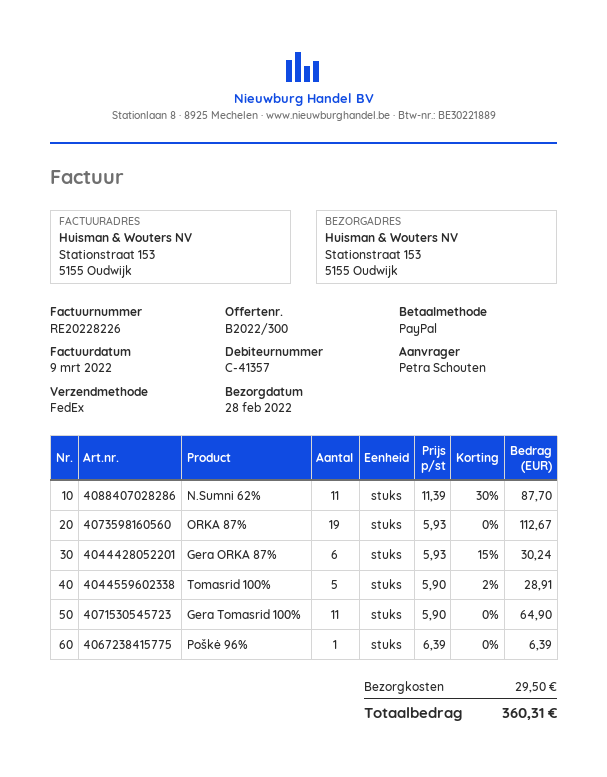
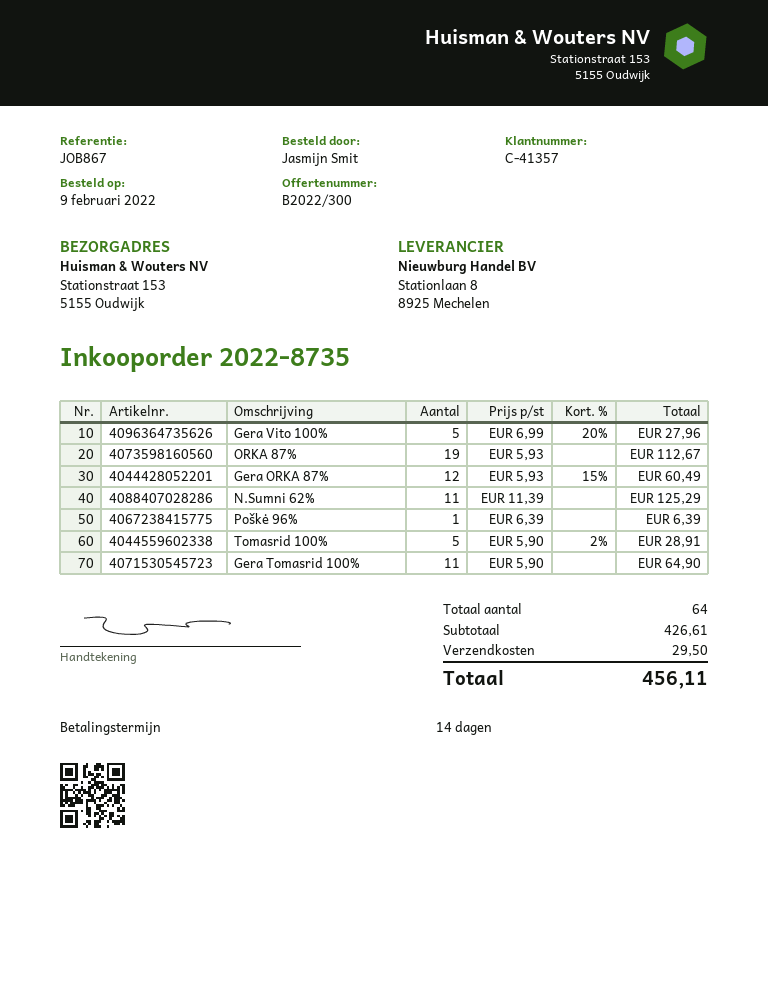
ordered by: Petra Schouten -> Jasmijn Smit
N.Sumni 62%: 11 x 11.39 - 30% = 87.70 -> 11 x 11.39 = 125.29
Gera ORKA 87%: 6 x 5.93 - 15% = 30.24 -> 12 x 5.93 - 15% = 60.49
Gera Vito 100%: none -> 5 x 6.99 - 20% = 27.96
total: 360.31 -> 456.11

